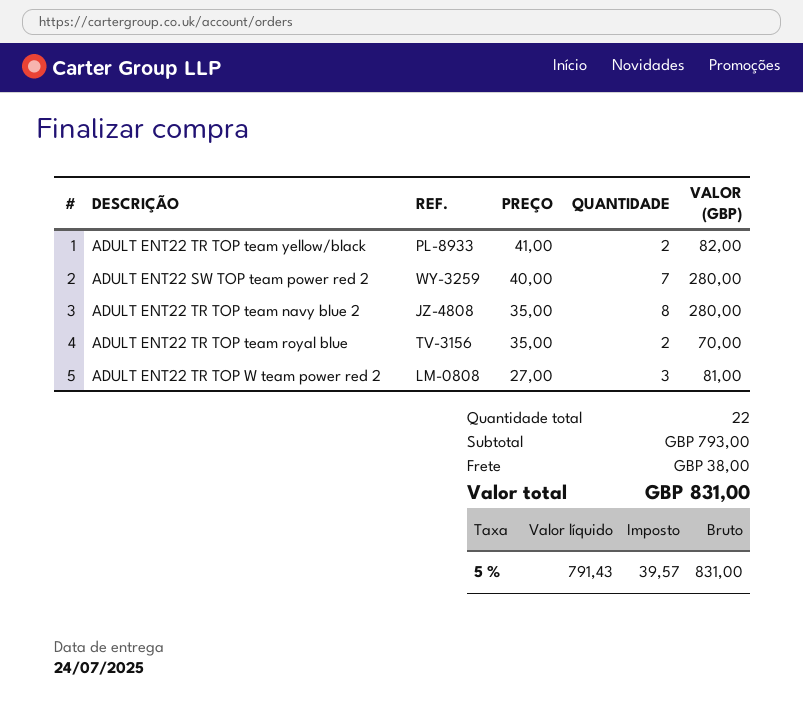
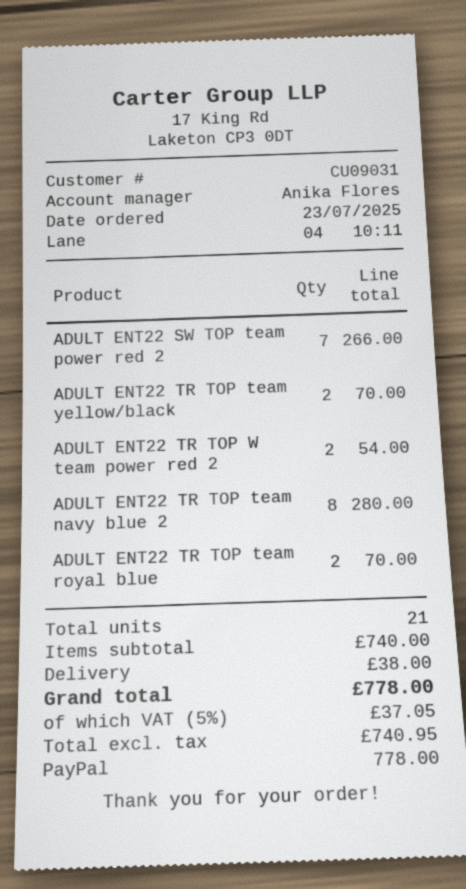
ADULT ENT22 TR TOP team yellow/black: 2 for 82.00 -> 2 for 70.00
ADULT ENT22 SW TOP team power red 2: 7 for 280.00 -> 7 for 266.00
ADULT ENT22 TR TOP W team power red 2: 3 for 81.00 -> 2 for 54.00
total quantity: 22 -> 21
subtotal: 793.00 -> 740.00
net: 791.43 -> 740.95
tax: 5% = 39.57 -> 5% = 37.05
total: 831.00 -> 778.00

